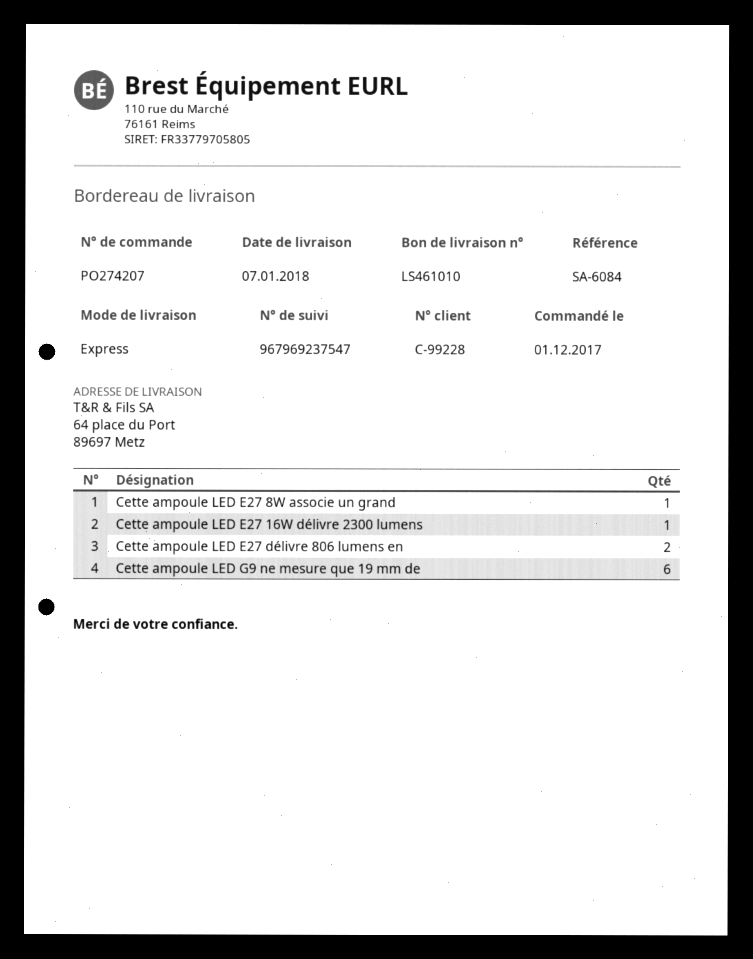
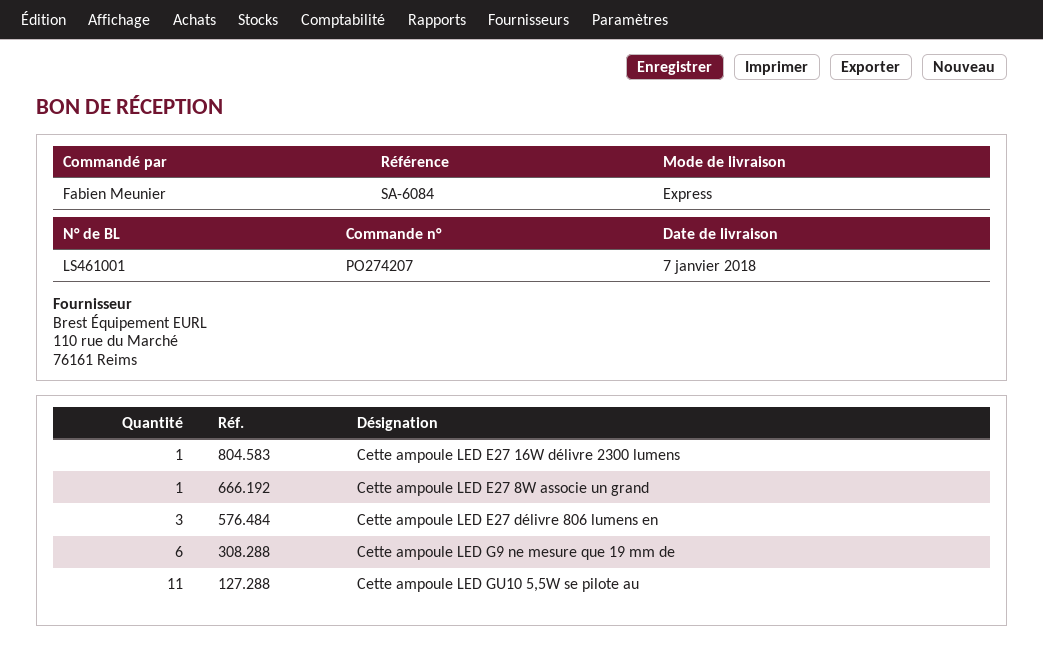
delivery note number: LS461010 -> LS461001
Cette ampoule LED E27 délivre 806 lumens en: 2 -> 3
Cette ampoule LED GU10 5,5W se pilote au: none -> 11

